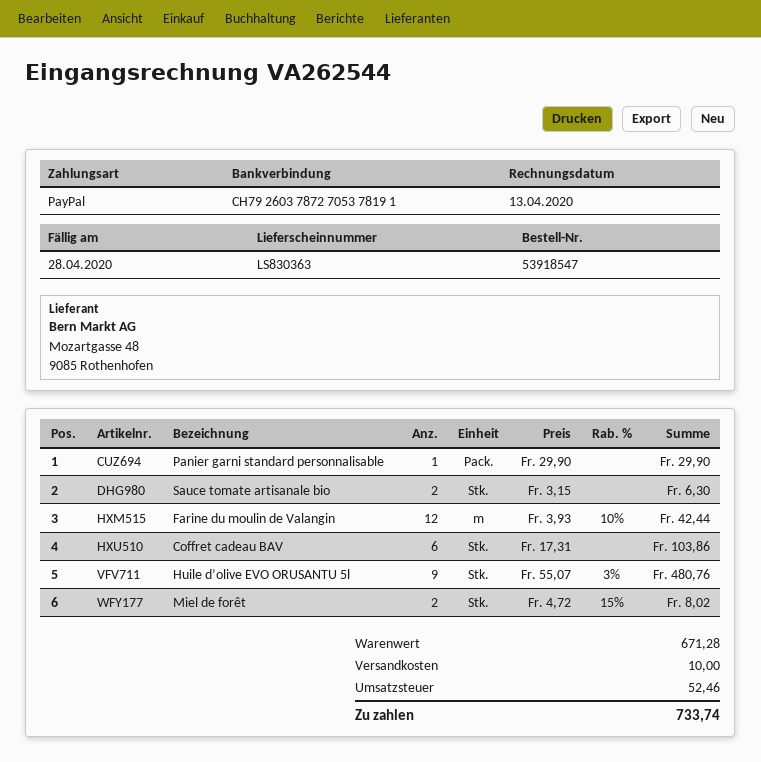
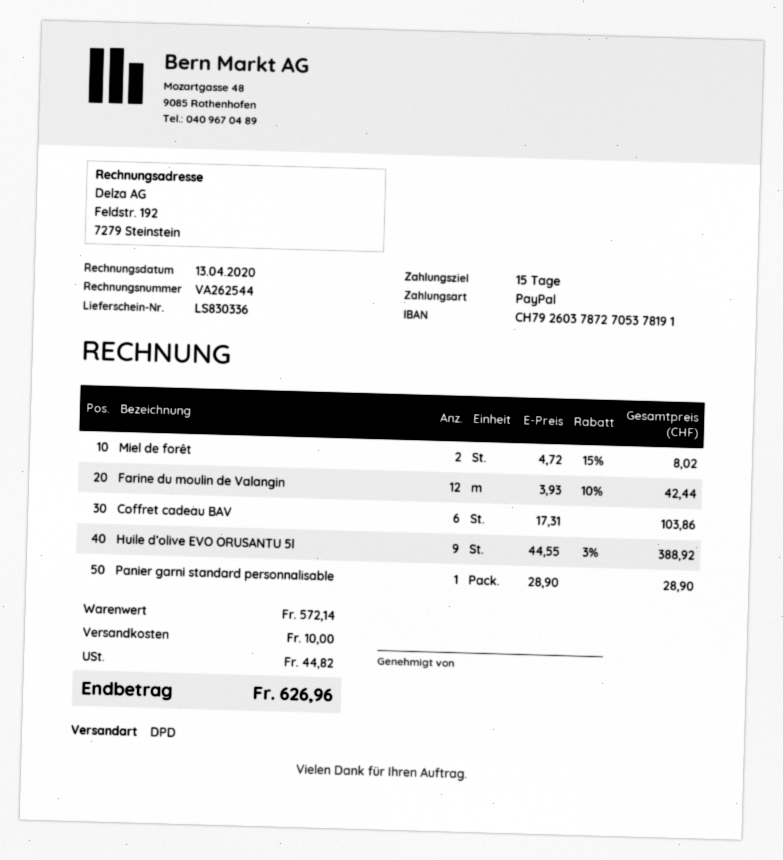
delivery note number: LS830363 -> LS830336
Panier garni standard personnalisable: 1 x 29.90 = 29.90 -> 1 x 28.90 = 28.90
Sauce tomate artisanale bio: 2 x 3.15 = 6.30 -> none
Huile d’olive EVO ORUSANTU 5l: 9 x 55.07 - 3% = 480.76 -> 9 x 44.55 - 3% = 388.92
subtotal: 671.28 -> 572.14
tax: 52.46 -> 44.82
total: 733.74 -> 626.96

